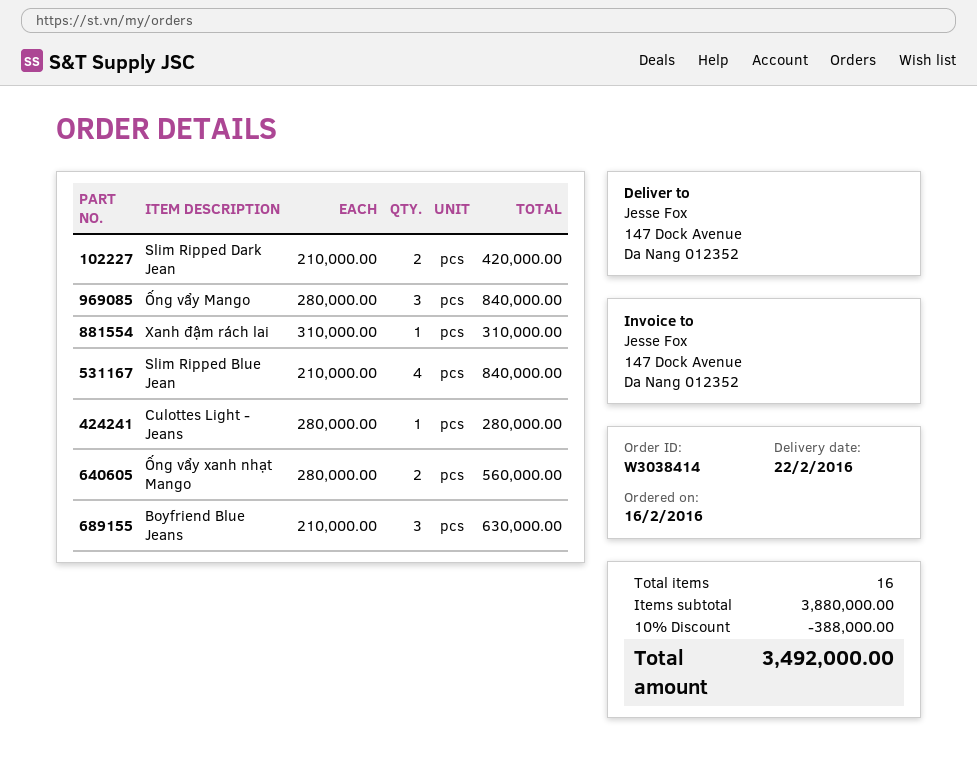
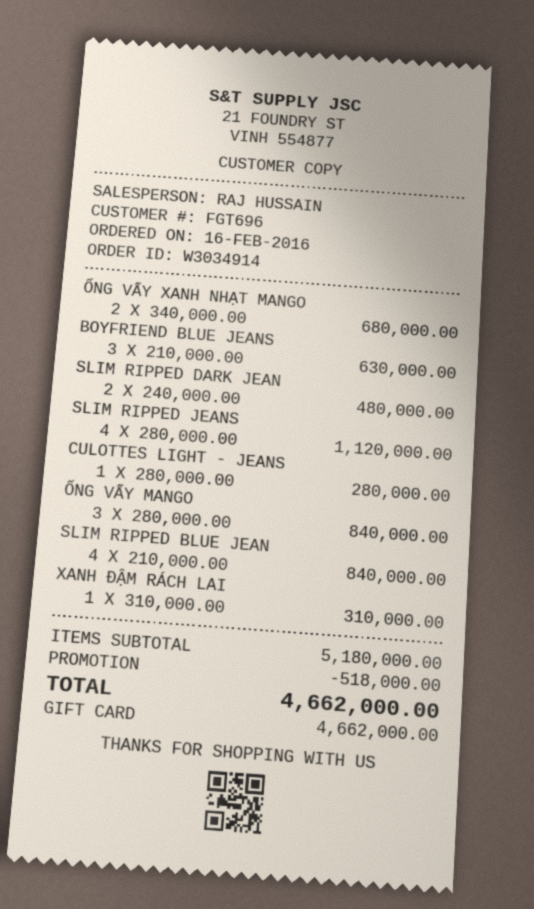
order number: W3038414 -> W3034914
Slim Ripped Dark Jean: 2 x 210000.00 = 420000.00 -> 2 x 240000.00 = 480000.00
Ống vẩy xanh nhạt Mango: 2 x 280000.00 = 560000.00 -> 2 x 340000.00 = 680000.00
SLIM RIPPED JEANS: none -> 4 x 280000.00 = 1120000.00
subtotal: 3880000.00 -> 5180000.00
discount: 388000.00 -> 518000.00
total: 3492000.00 -> 4662000.00

